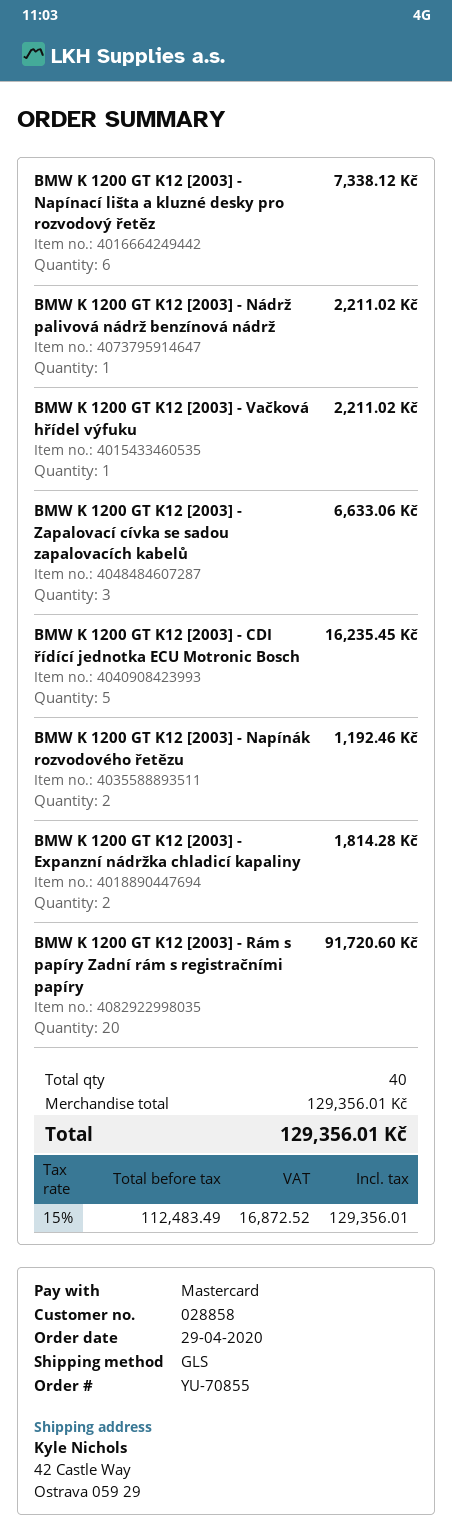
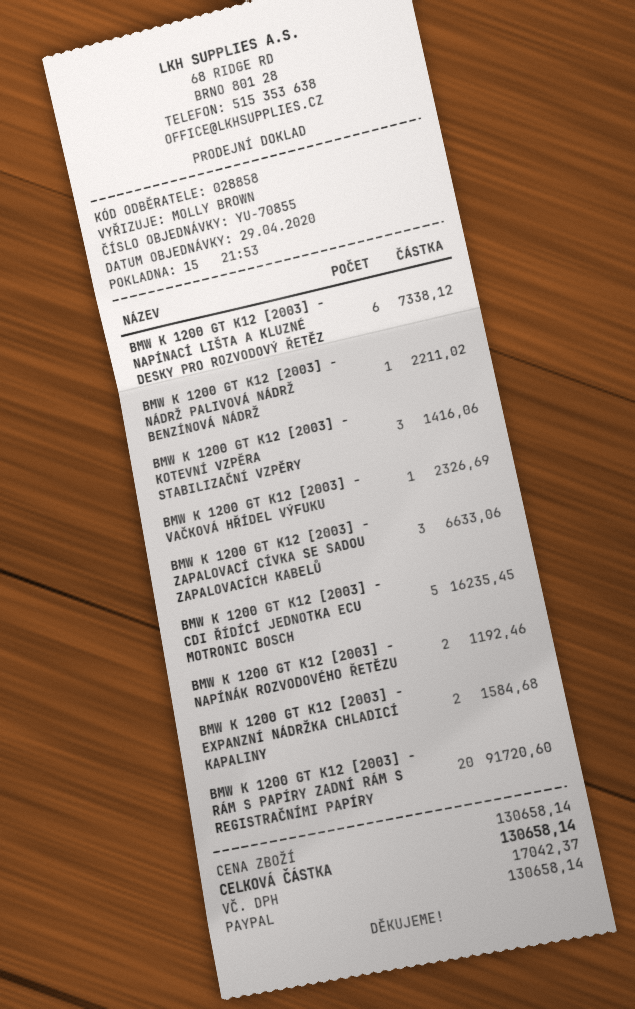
payment method: Mastercard -> PayPal
BMW K 1200 GT K12 [2003] - Vačková hřídel výfuku: 1 for 2211.02 -> 1 for 2326.69
BMW K 1200 GT K12 [2003] - Expanzní nádržka chladicí kapaliny: 2 for 1814.28 -> 2 for 1584.68
BMW K 1200 GT K12 [2003] - KOTEVNÍ VZPĚRA STABILIZAČNÍ VZPĚRY: none -> 3 for 1416.06
subtotal: 129356.01 -> 130658.14
tax: 16872.52 -> 17042.37
total: 129356.01 -> 130658.14

